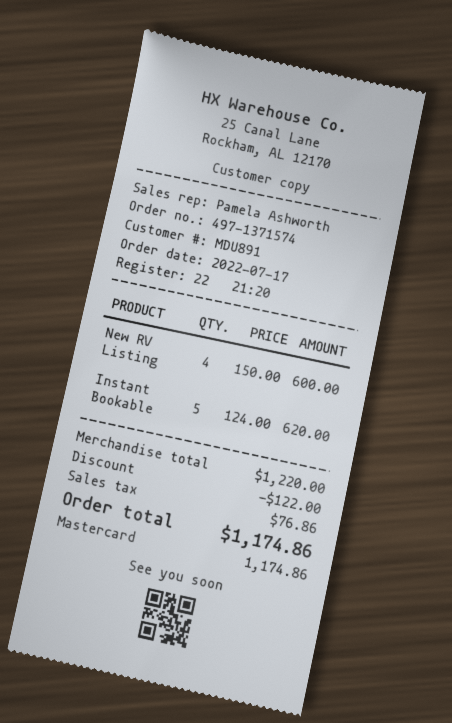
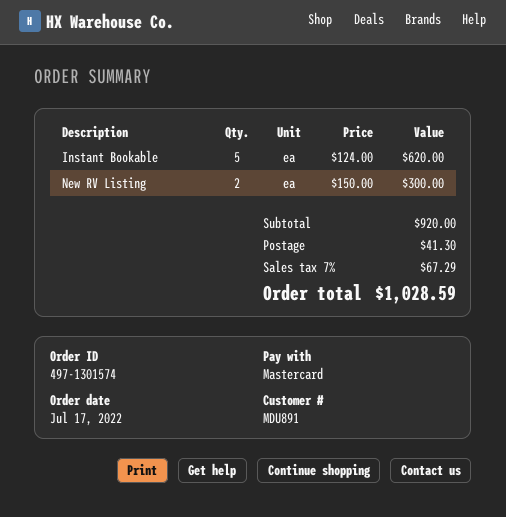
order number: 497-1371574 -> 497-1301574
New RV Listing: 4 x 150.00 = 600.00 -> 2 x 150.00 = 300.00
subtotal: 1220.00 -> 920.00
discount: 122.00 -> none
shipping: none -> 41.30
tax: 76.86 -> 67.29
total: 1174.86 -> 1028.59

